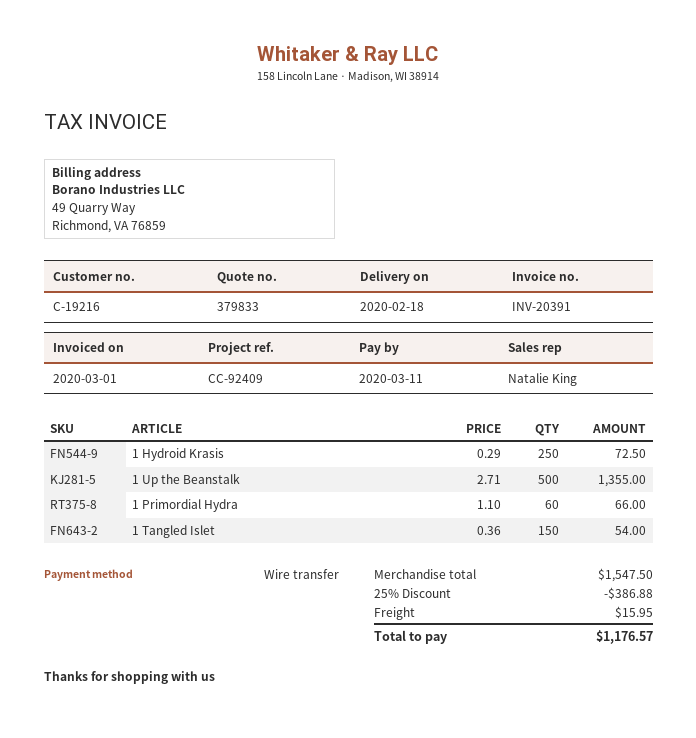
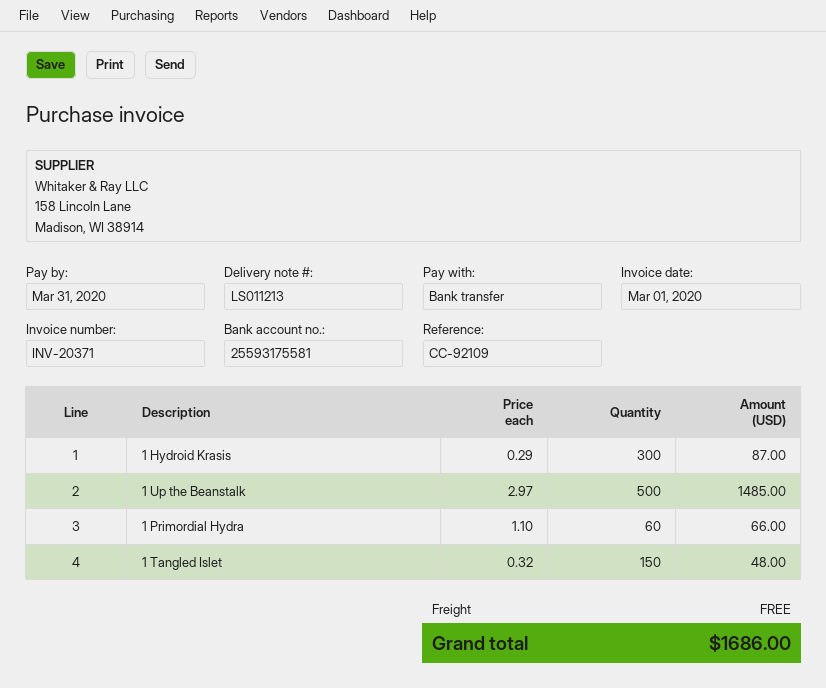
invoice number: INV-20391 -> INV-20371
due date: 2020-03-11 -> 2020-03-31
reference: CC-92409 -> CC-92109
1 Hydroid Krasis: 250 x 0.29 = 72.50 -> 300 x 0.29 = 87.00
1 Up the Beanstalk: 500 x 2.71 = 1355.00 -> 500 x 2.97 = 1485.00
1 Tangled Islet: 150 x 0.36 = 54.00 -> 150 x 0.32 = 48.00
discount: 25% = 386.88 -> none
shipping: 15.95 -> 0.00
total: 1176.57 -> 1686.00

